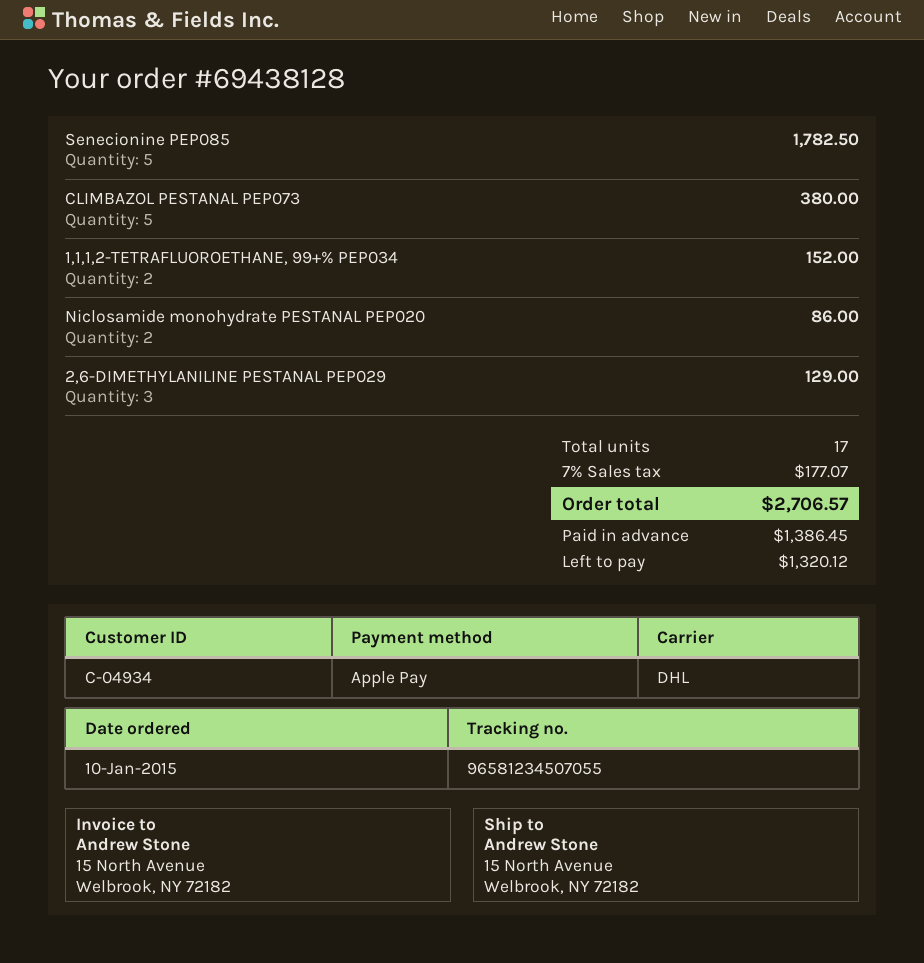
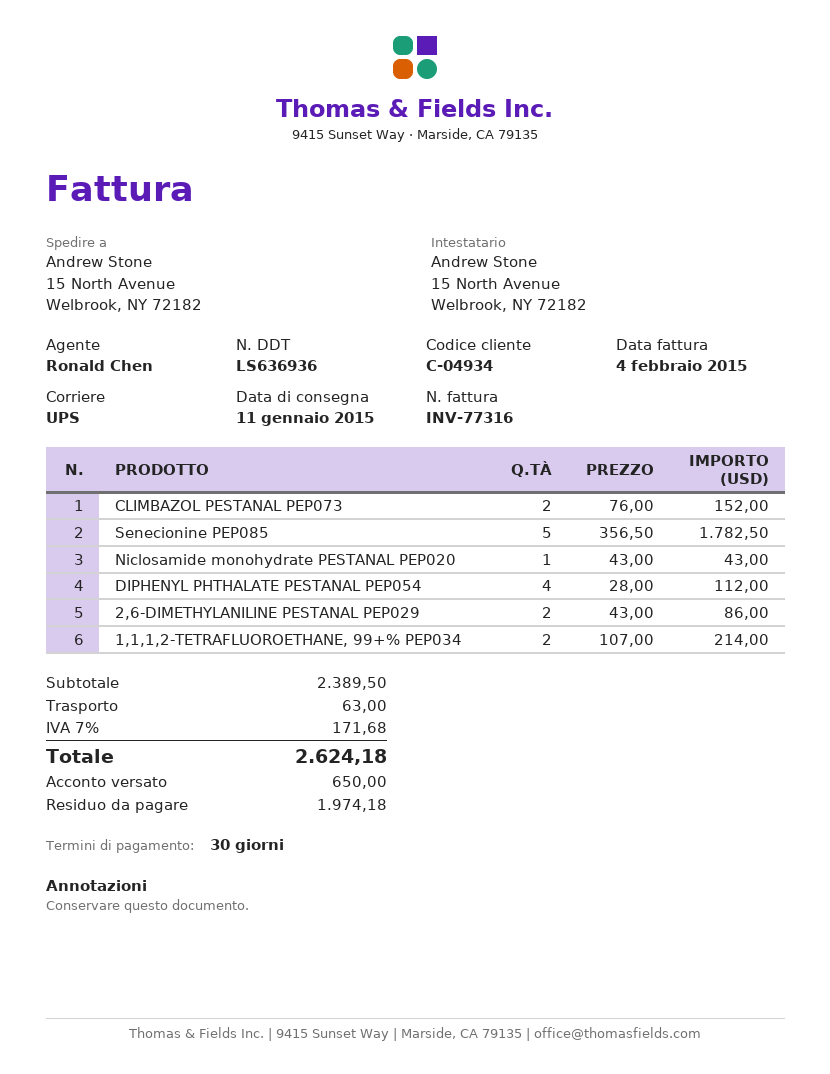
shipping method: DHL -> UPS
CLIMBAZOL PESTANAL PEP073: 5 for 380.00 -> 2 for 152.00
1,1,1,2-TETRAFLUOROETHANE, 99+% PEP034: 2 for 152.00 -> 2 for 214.00
Niclosamide monohydrate PESTANAL PEP020: 2 for 86.00 -> 1 for 43.00
2,6-DIMETHYLANILINE PESTANAL PEP029: 3 for 129.00 -> 2 for 86.00
DIPHENYL PHTHALATE PESTANAL PEP054: none -> 4 for 112.00
shipping: none -> 63.00
tax: 7% = 177.07 -> 7% = 171.68
total: 2706.57 -> 2624.18
deposit: 1386.45 -> 650.00
balance: 1320.12 -> 1974.18

